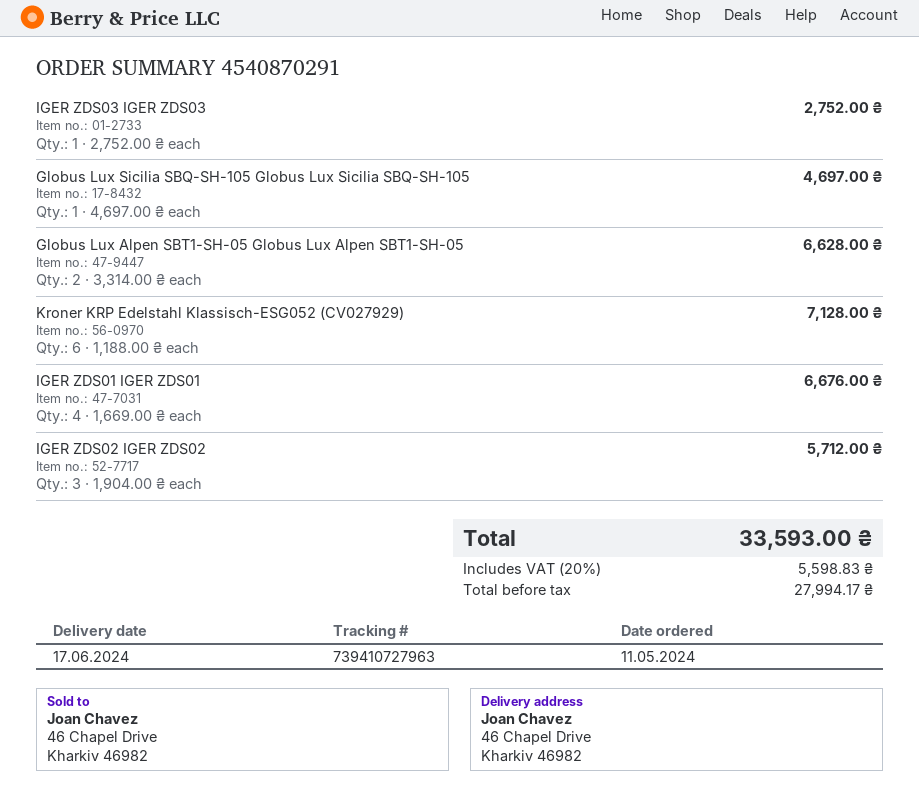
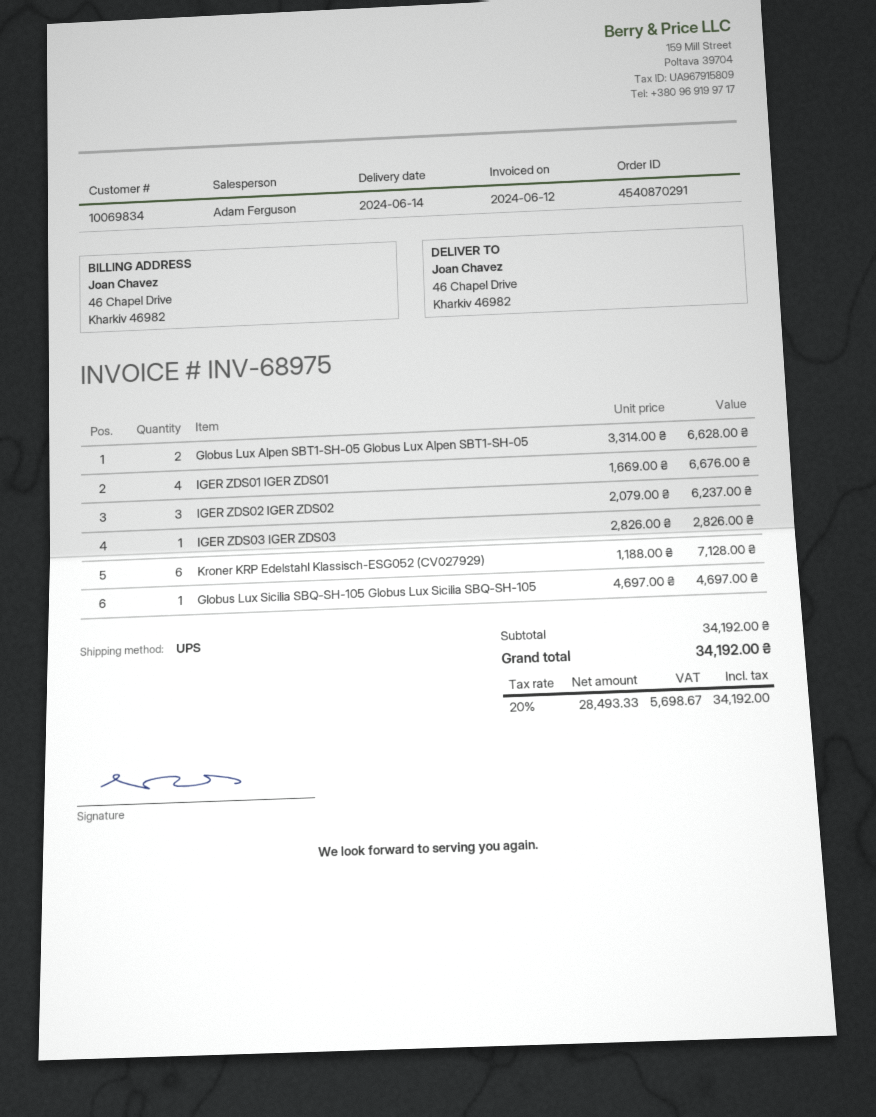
delivery date: 2024-06-17 -> 2024-06-14
IGER ZDS03 IGER ZDS03: 1 x 2752.00 = 2752.00 -> 1 x 2826.00 = 2826.00
IGER ZDS02 IGER ZDS02: 3 x 1904.00 = 5712.00 -> 3 x 2079.00 = 6237.00
net: 27994.17 -> 28493.33
tax: 20% = 5598.83 -> 20% = 5698.67
total: 33593.00 -> 34192.00

